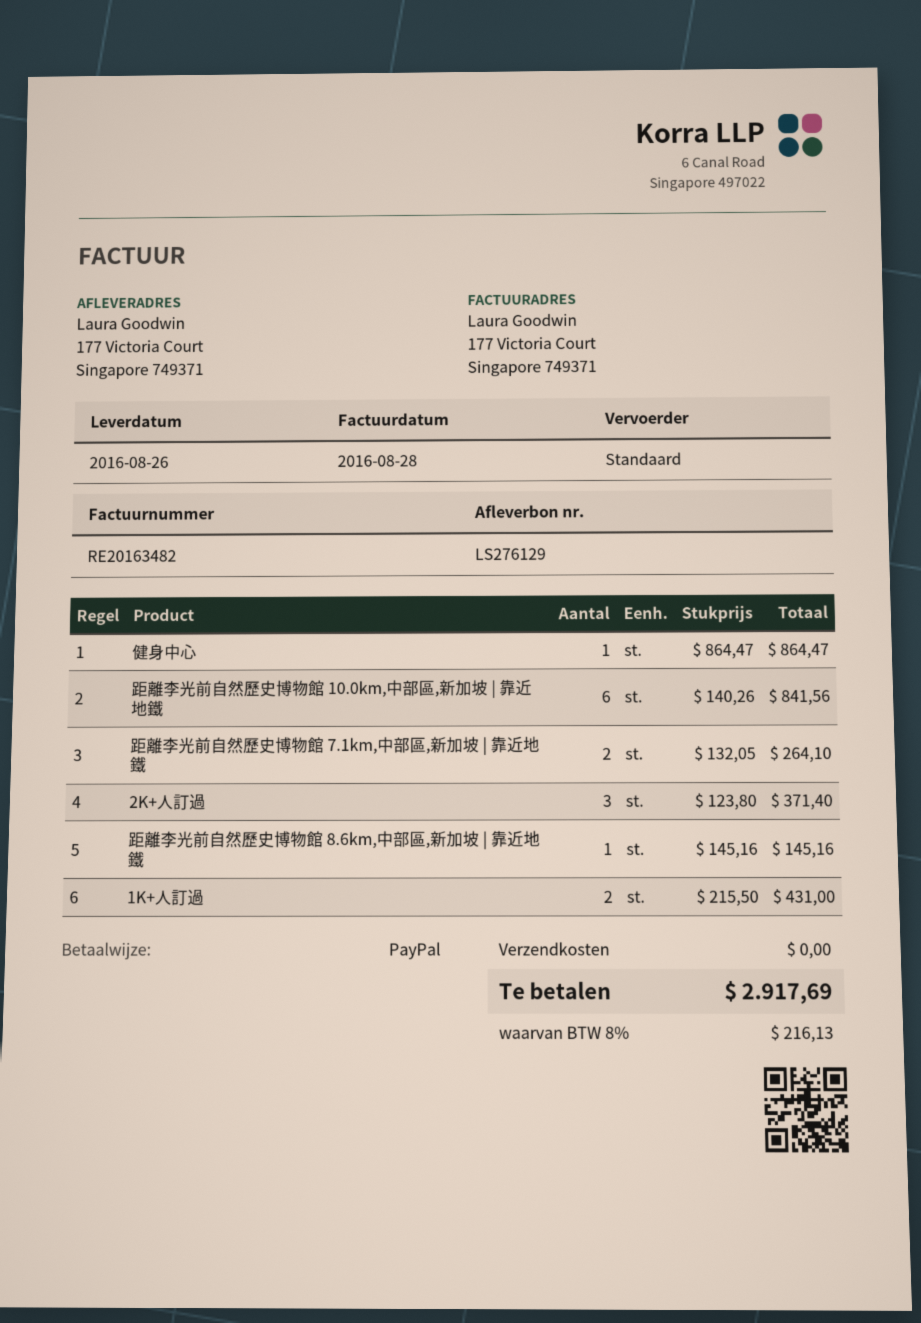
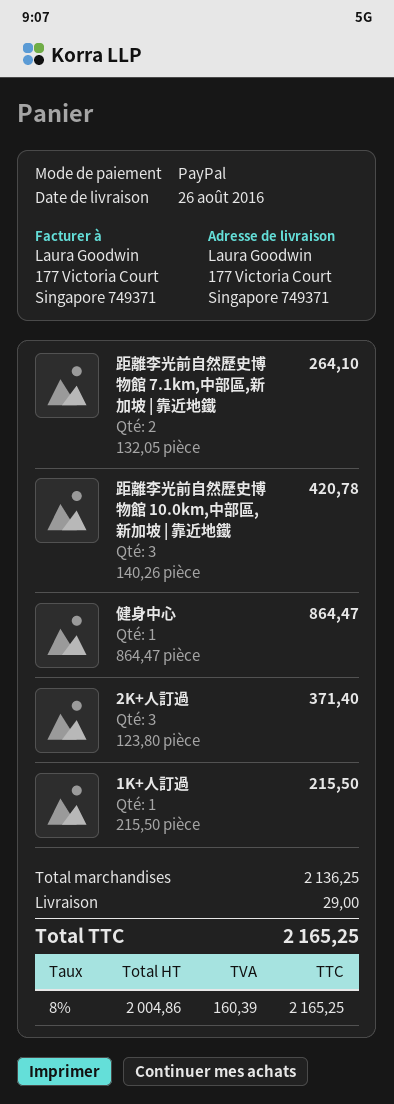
距離李光前自然歷史博物館 10.0km,中部區,新加坡 | 靠近地鐵: 6 x 140.26 = 841.56 -> 3 x 140.26 = 420.78
距離李光前自然歷史博物館 8.6km,中部區,新加坡 | 靠近地鐵: 1 x 145.16 = 145.16 -> none
1K+人訂過: 2 x 215.50 = 431.00 -> 1 x 215.50 = 215.50
shipping: 0.00 -> 29.00
tax: 8% = 216.13 -> 8% = 160.39
total: 2917.69 -> 2165.25

